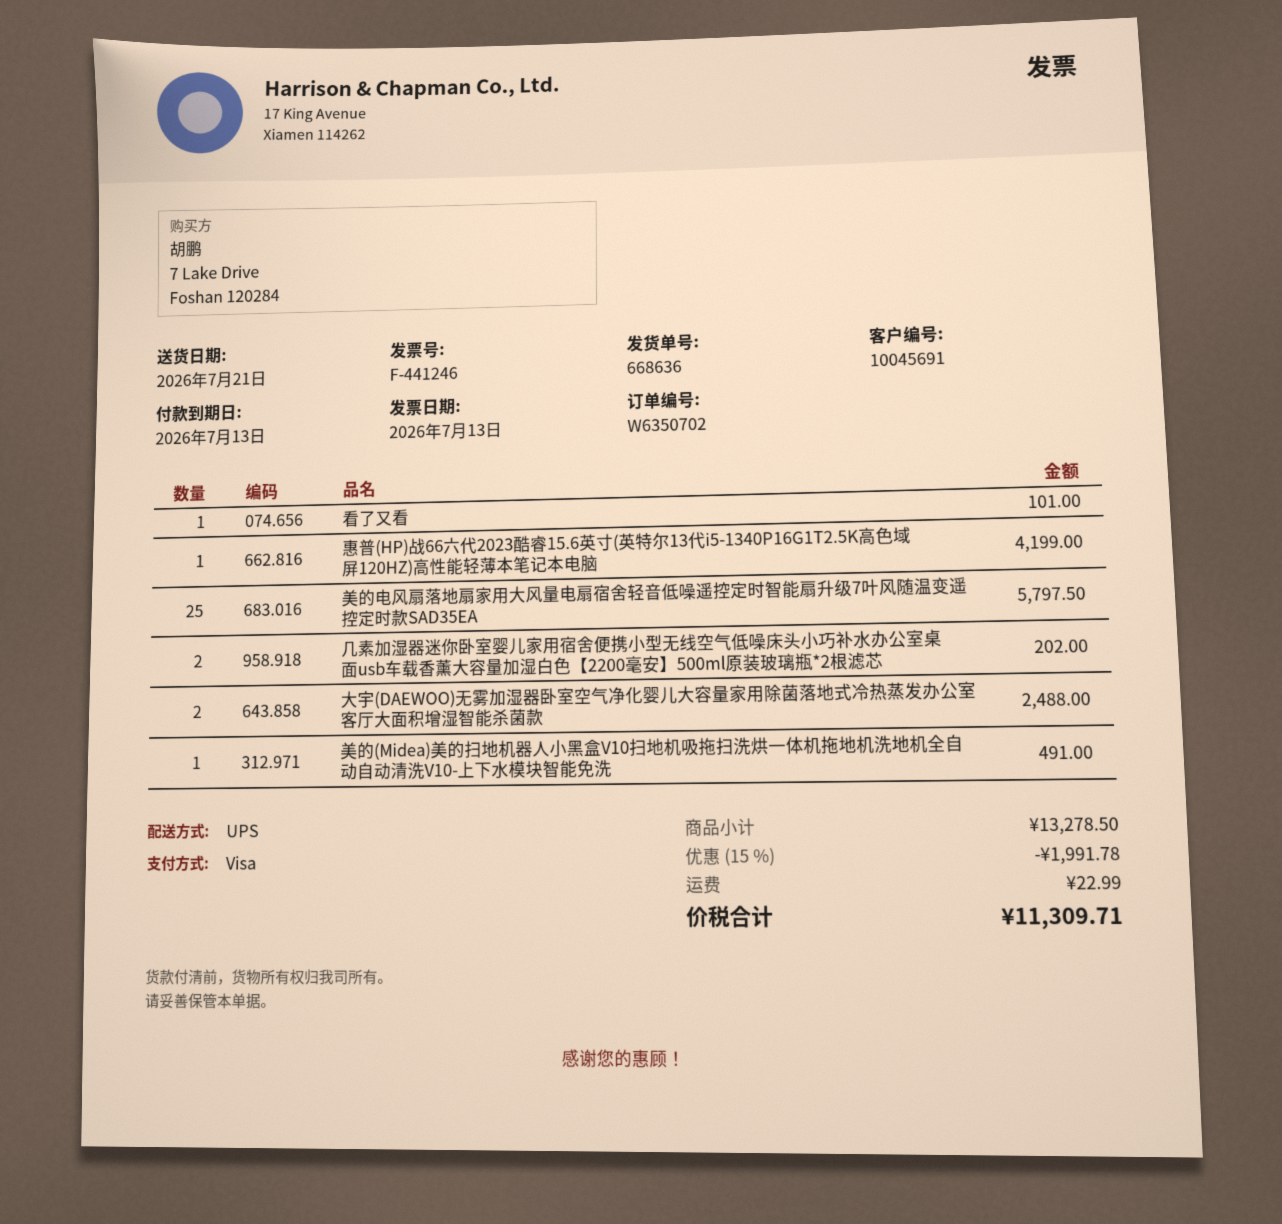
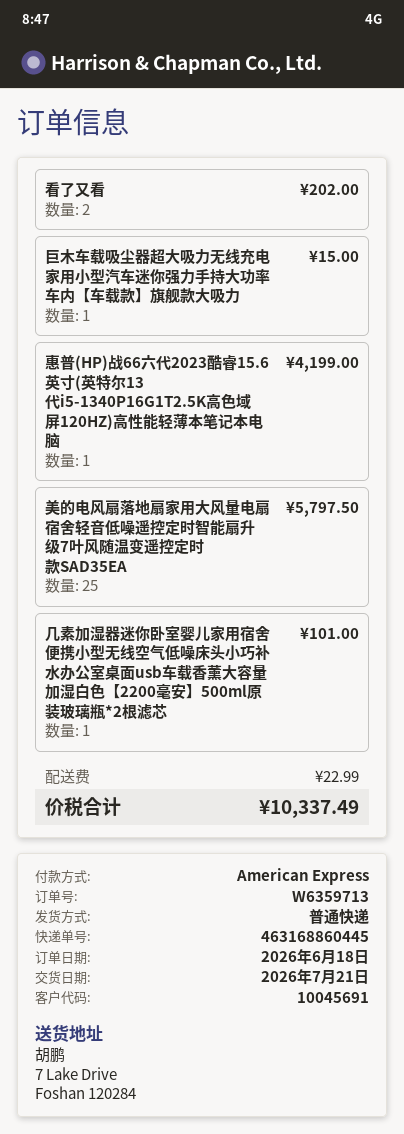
order number: W6350702 -> W6359713
payment method: Visa -> American Express
shipping method: UPS -> standard
看了又看: 1 for 101.00 -> 2 for 202.00
几素加湿器迷你卧室婴儿家用宿舍便携小型无线空气低噪床头小巧补水办公室桌面usb车载香薰大容量加湿白色【2200毫安】500ml原装玻璃瓶*2根滤芯: 2 for 202.00 -> 1 for 101.00
大宇(DAEWOO)无雾加湿器卧室空气净化婴儿大容量家用除菌落地式冷热蒸发办公室客厅大面积增湿智能杀菌款: 2 for 2488.00 -> none
美的(Midea)美的扫地机器人小黑盒V10扫地机吸拖扫洗烘一体机拖地机洗地机全自动自动清洗V10-上下水模块智能免洗: 1 for 491.00 -> none
巨木车载吸尘器超大吸力无线充电家用小型汽车迷你强力手持大功率车内【车载款】旗舰款大吸力: none -> 1 for 15.00
discount: 15% = 1991.78 -> none
total: 11309.71 -> 10337.49

